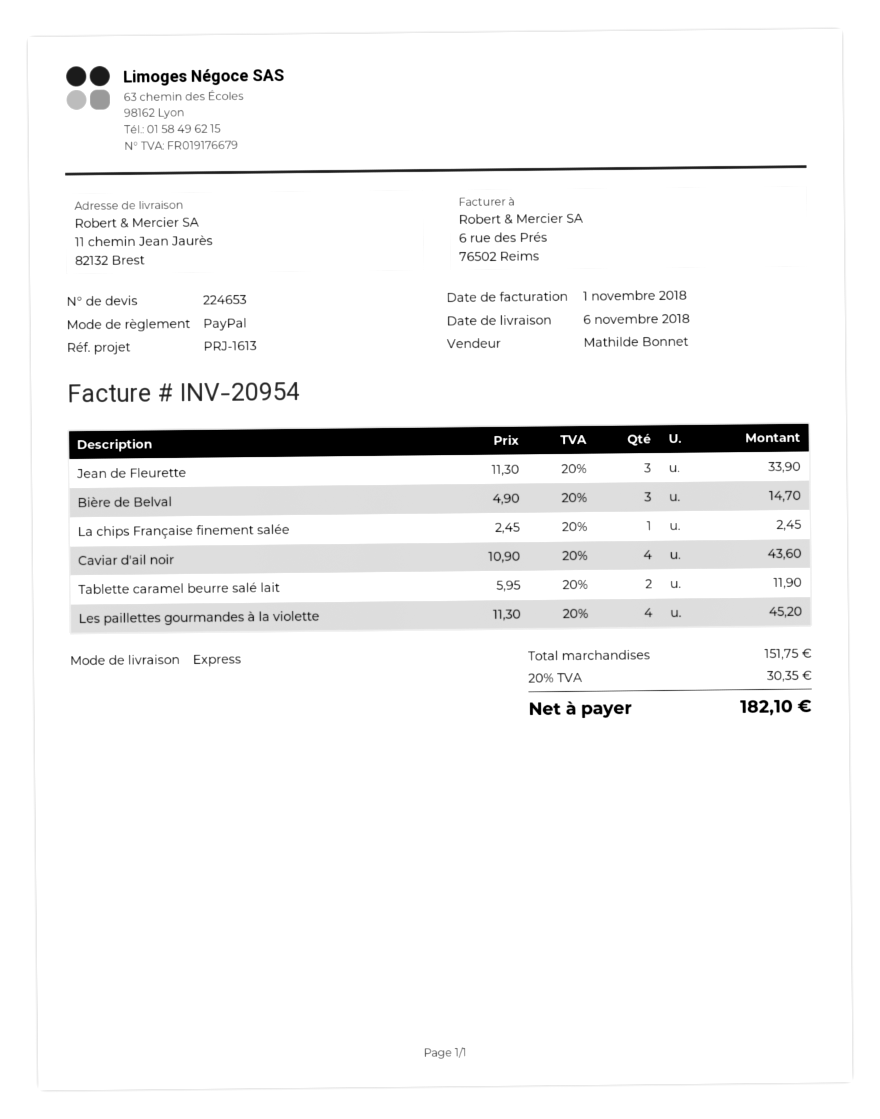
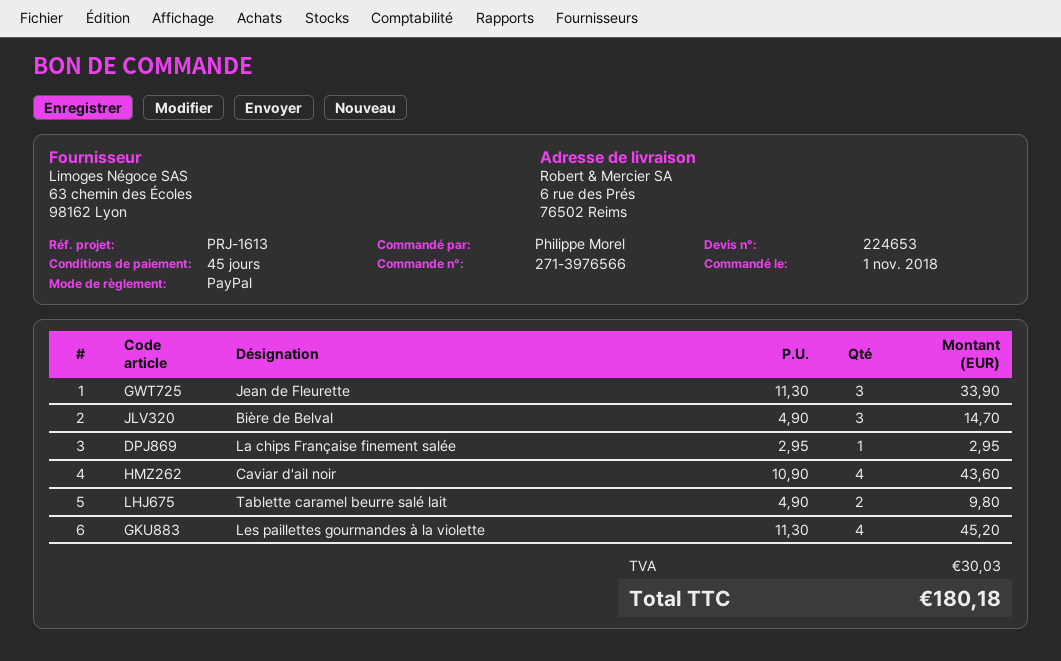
ship to: 11 chemin Jean Jaurès, 82132 Brest -> 6 rue des Prés, 76502 Reims
La chips Française finement salée: 1 x 2.45 = 2.45 -> 1 x 2.95 = 2.95
Tablette caramel beurre salé lait: 2 x 5.95 = 11.90 -> 2 x 4.90 = 9.80
tax: 30.35 -> 30.03
total: 182.10 -> 180.18

